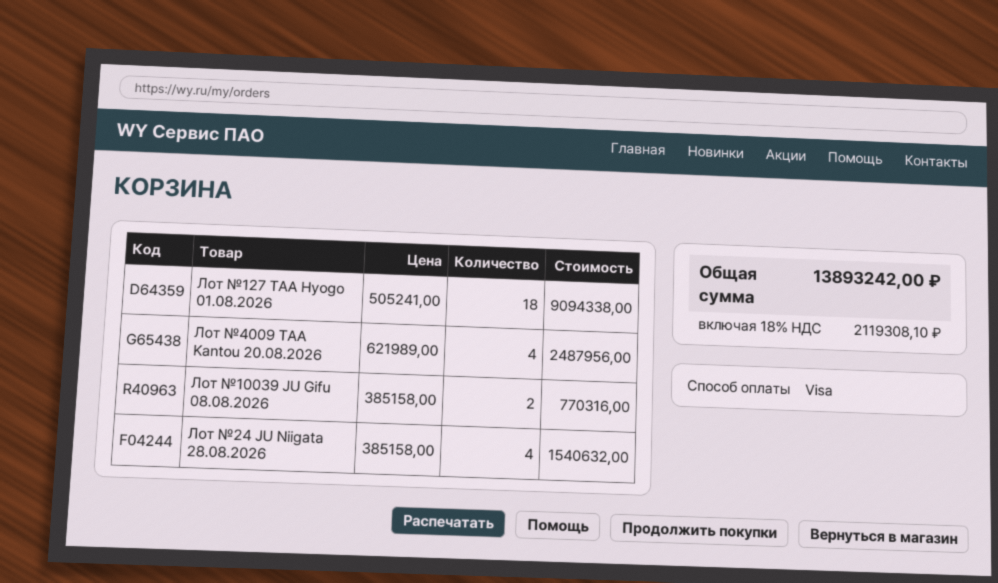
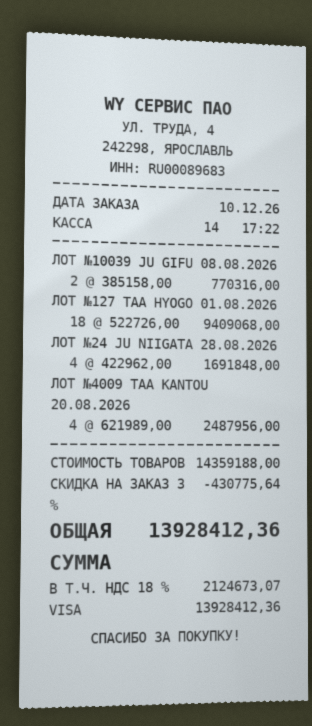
Лот №127 TAA Hyogo 01.08.2026: 18 x 505241.00 = 9094338.00 -> 18 x 522726.00 = 9409068.00
Лот №24 JU Niigata 28.08.2026: 4 x 385158.00 = 1540632.00 -> 4 x 422962.00 = 1691848.00
discount: none -> 3% = 430775.64
tax: 18% = 2119308.10 -> 18% = 2124673.07
total: 13893242.00 -> 13928412.36

